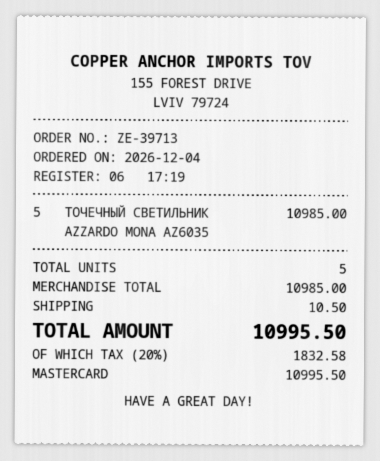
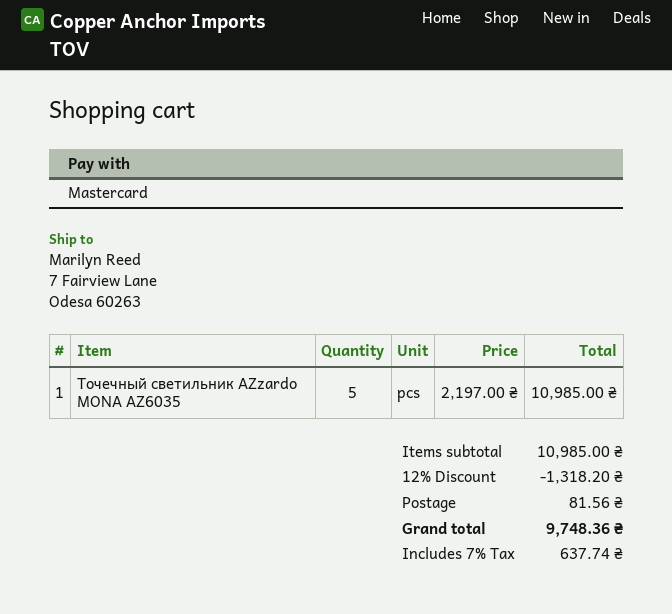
discount: none -> 12% = 1318.20
shipping: 10.50 -> 81.56
tax: 20% = 1832.58 -> 7% = 637.74
total: 10995.50 -> 9748.36

